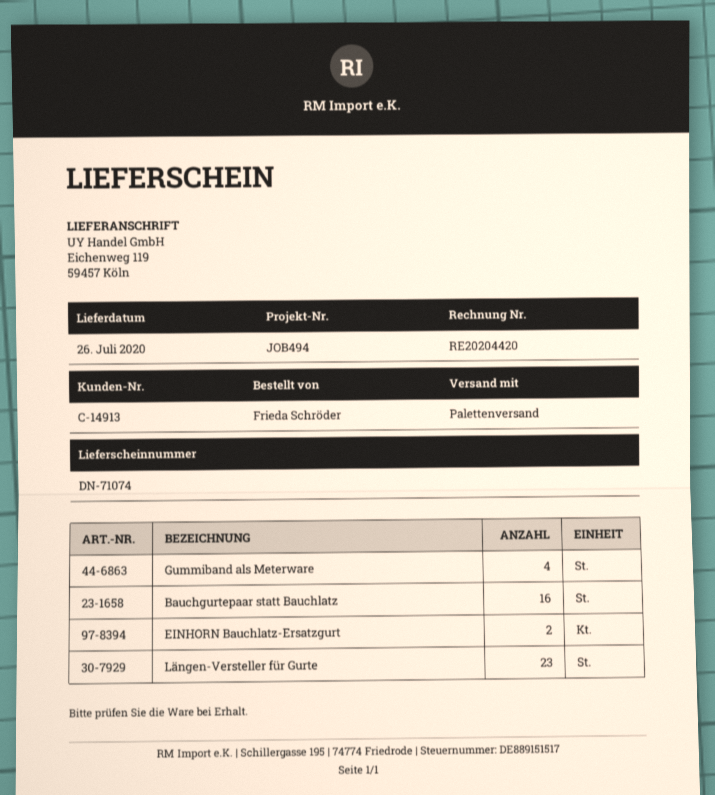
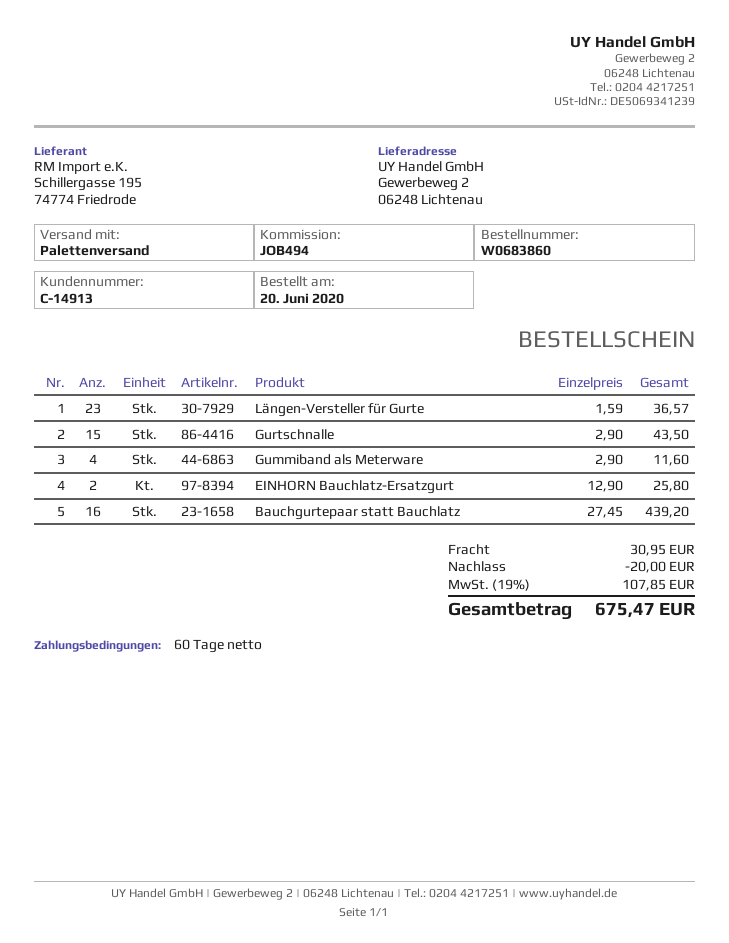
ship to: Eichenweg 119, 59457 Köln -> Gewerbeweg 2, 06248 Lichtenau
Gurtschnalle: none -> 15

